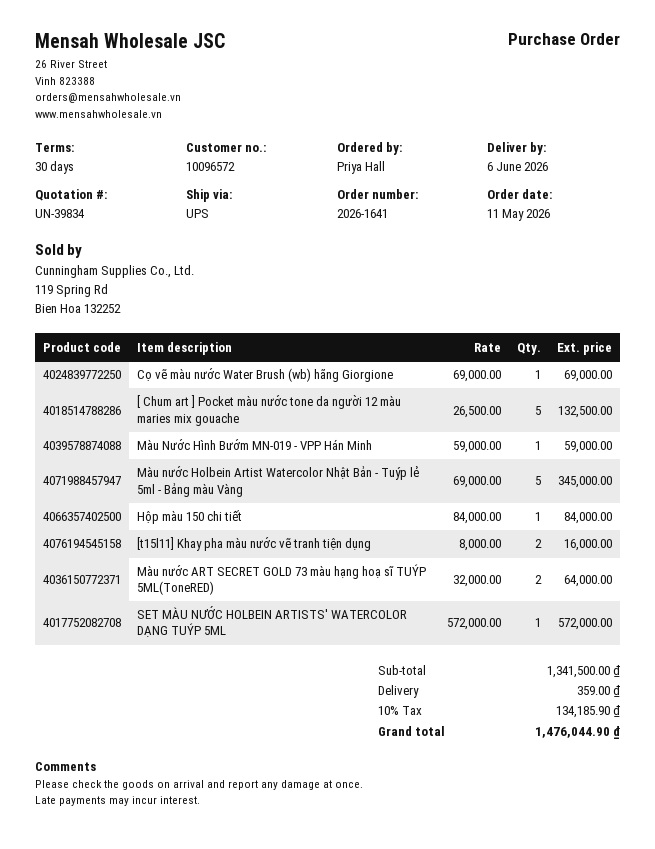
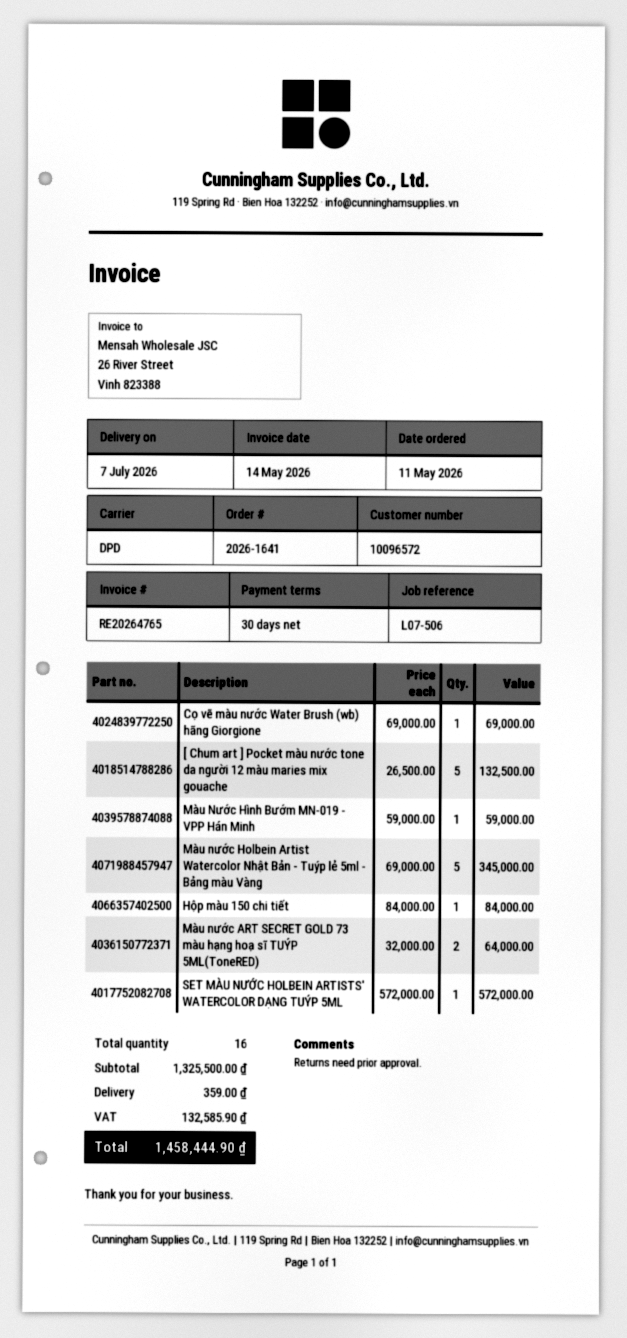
delivery date: 2026-06-06 -> 2026-07-07
shipping method: UPS -> DPD
[t15l11] Khay pha màu nước vẽ tranh tiện dụng: 2 x 8000.00 = 16000.00 -> none
subtotal: 1341500.00 -> 1325500.00
tax: 134185.90 -> 132585.90
total: 1476044.90 -> 1458444.90

